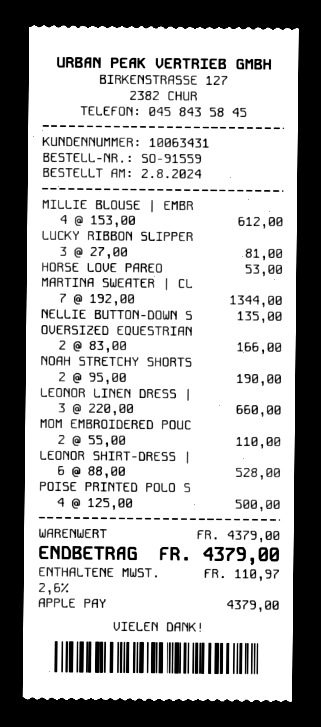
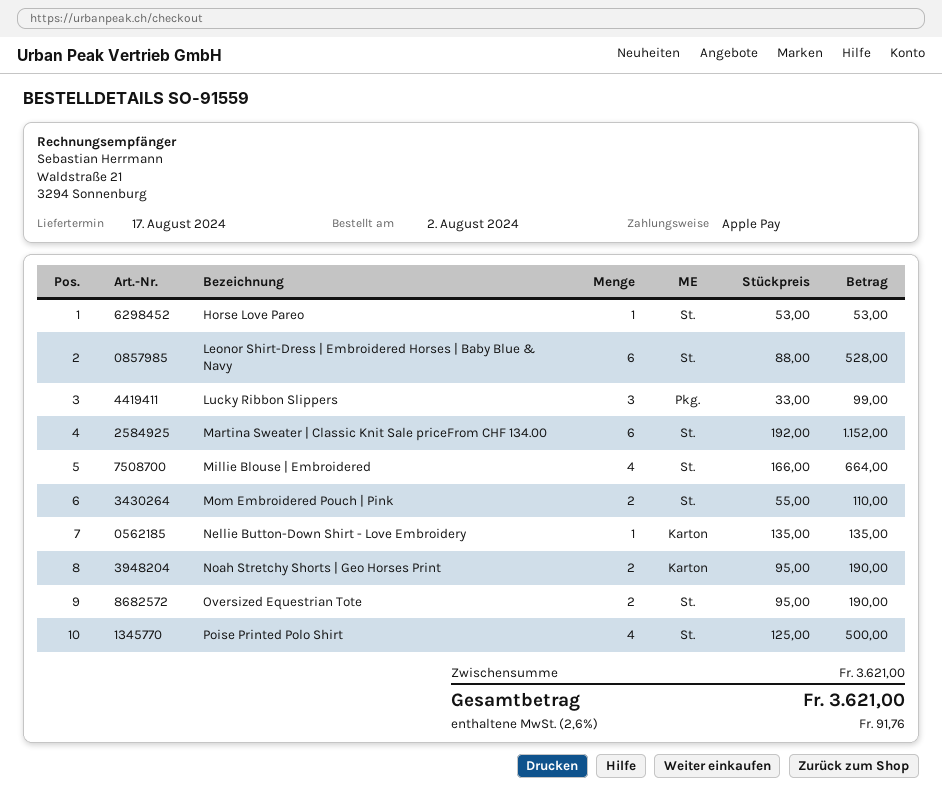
MILLIE BLOUSE | EMBR: 4 x 153.00 = 612.00 -> 4 x 166.00 = 664.00
LUCKY RIBBON SLIPPER: 3 x 27.00 = 81.00 -> 3 x 33.00 = 99.00
MARTINA SWEATER | CL: 7 x 192.00 = 1344.00 -> 6 x 192.00 = 1152.00
OVERSIZED EQUESTRIAN: 2 x 83.00 = 166.00 -> 2 x 95.00 = 190.00
LEONOR LINEN DRESS |: 3 x 220.00 = 660.00 -> none
subtotal: 4379.00 -> 3621.00
tax: 2.6% = 110.97 -> 2.6% = 91.76
total: 4379.00 -> 3621.00

